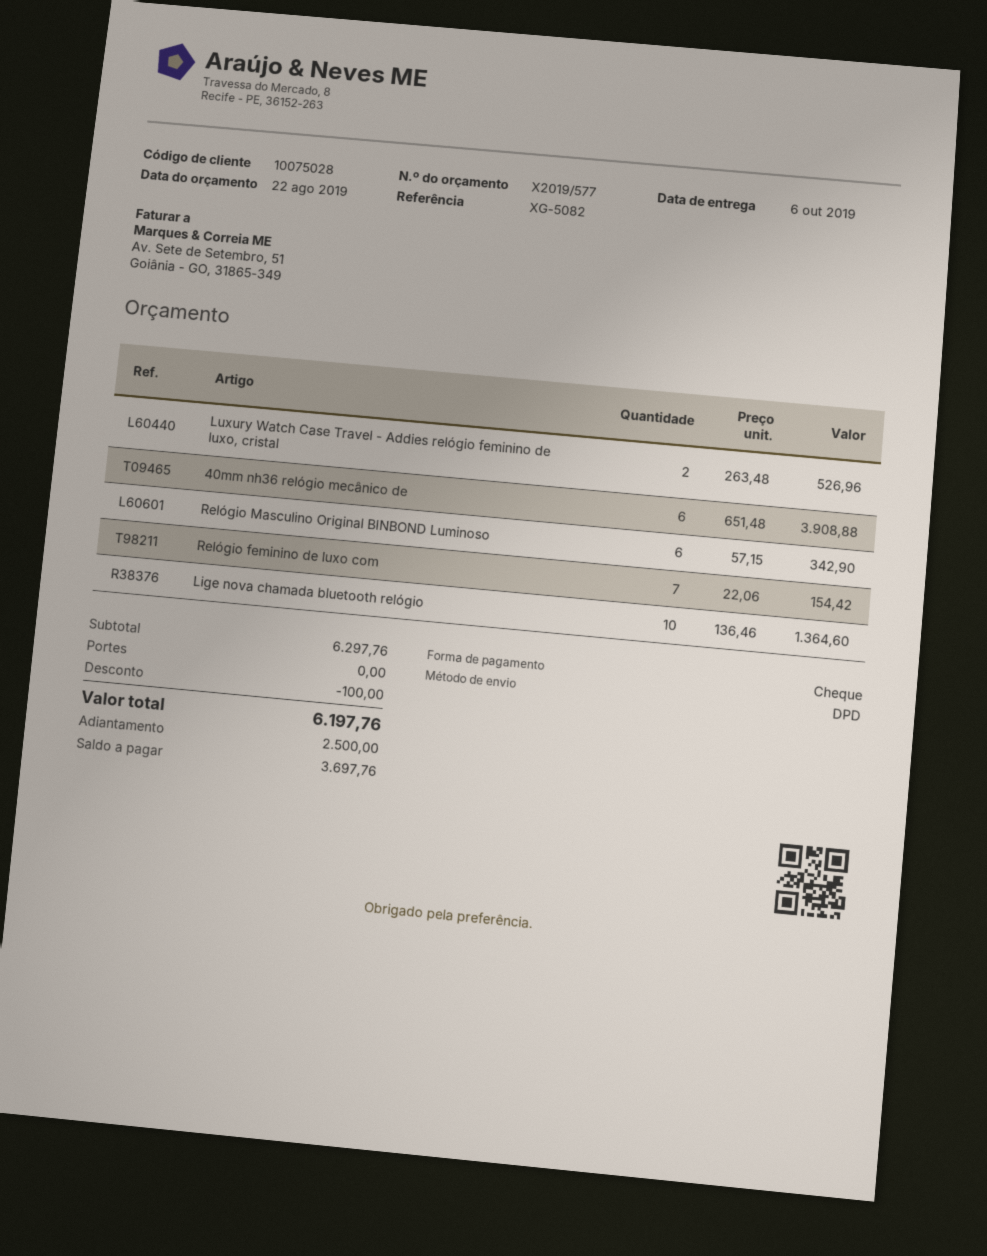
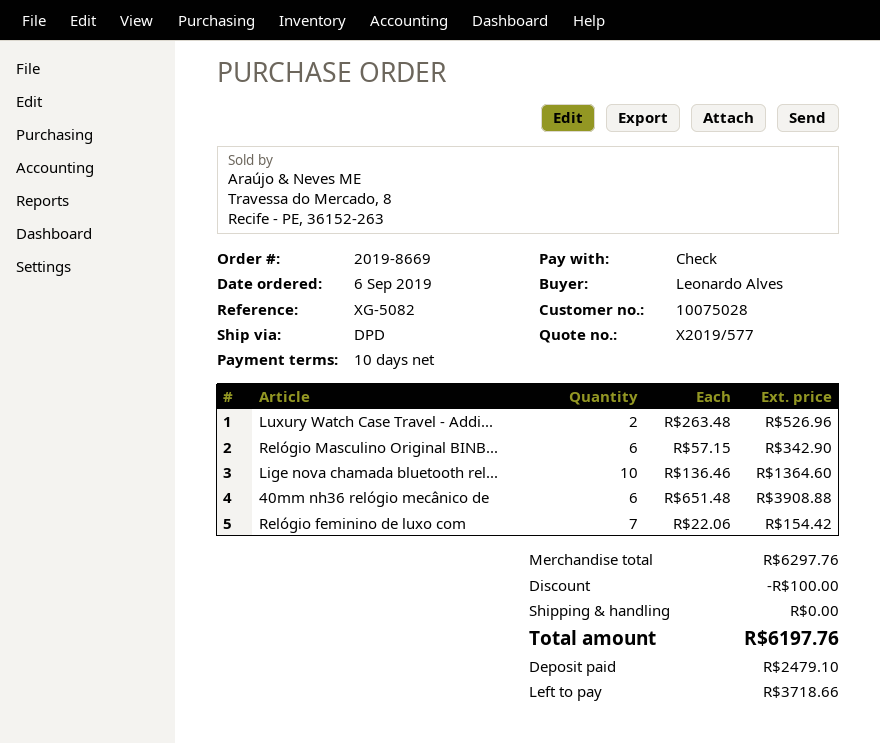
deposit: 2500.00 -> 2479.10
balance: 3697.76 -> 3718.66

